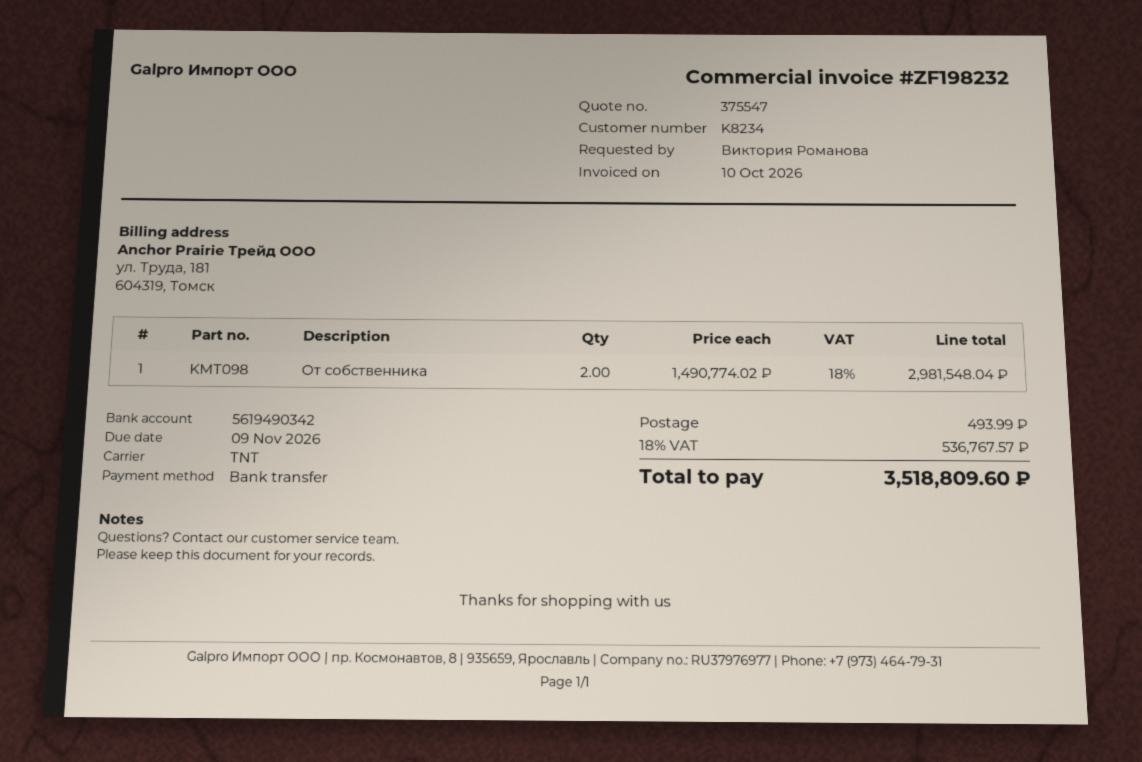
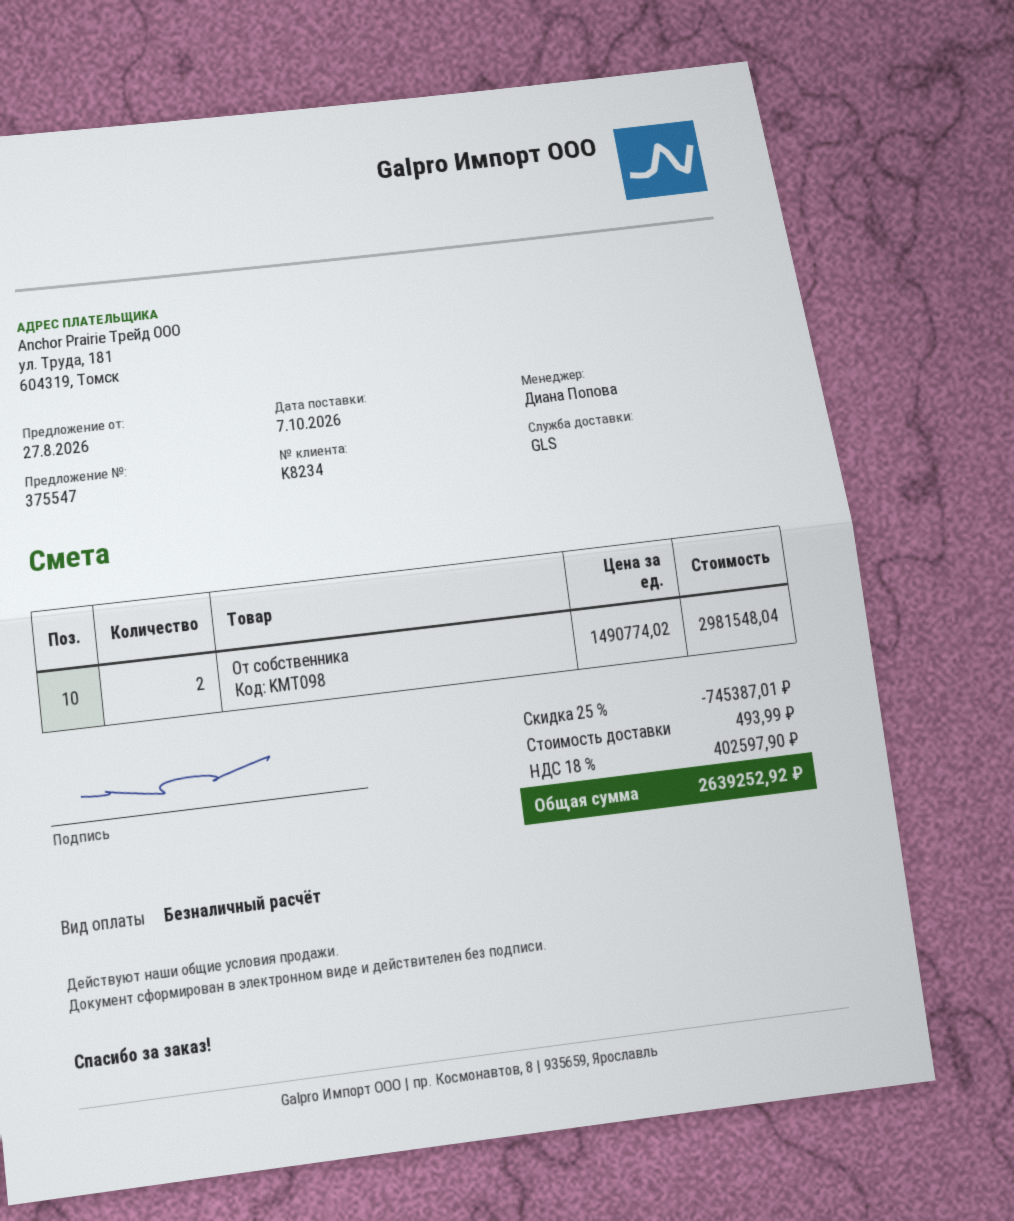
shipping method: TNT -> GLS
discount: none -> 25% = 745387.01
tax: 18% = 536767.57 -> 18% = 402597.90
total: 3518809.60 -> 2639252.92

